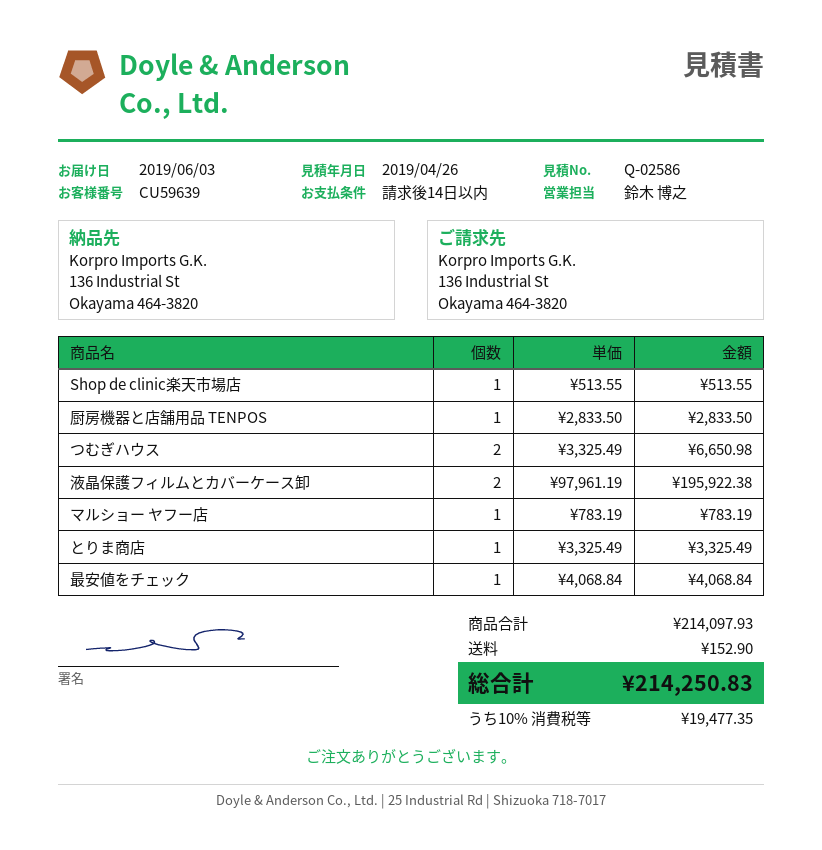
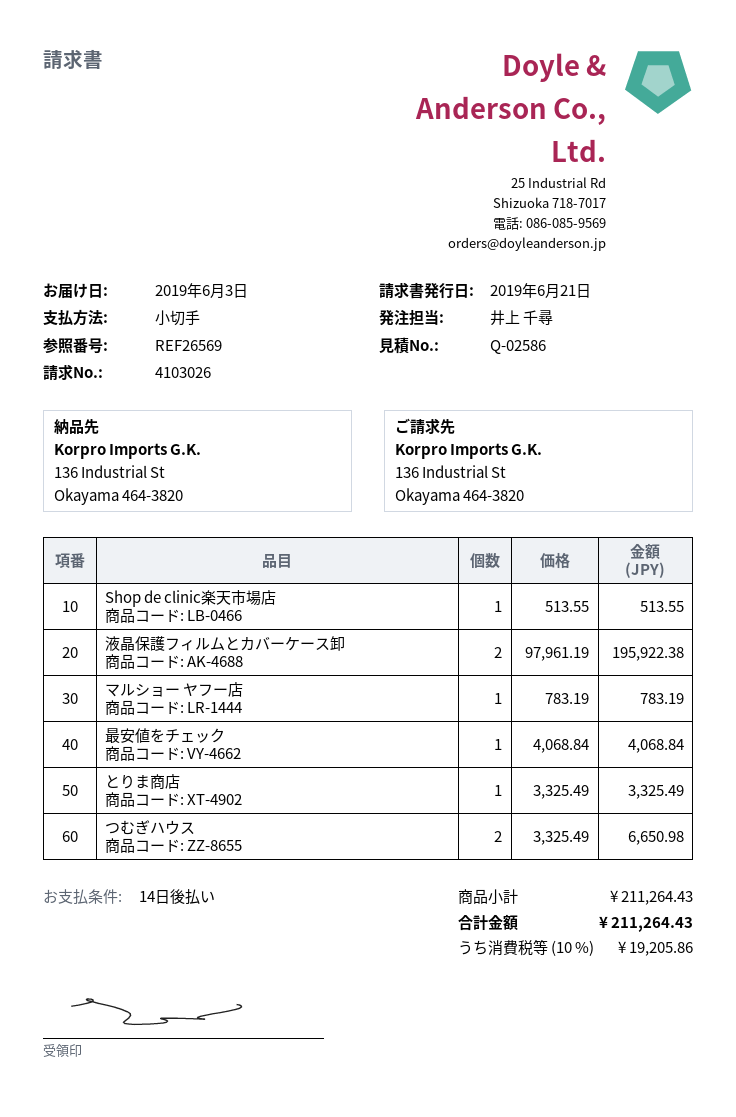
厨房機器と店舗用品 TENPOS: 1 x 2833.50 = 2833.50 -> none
subtotal: 214097.93 -> 211264.43
shipping: 152.90 -> none
tax: 10% = 19477.35 -> 10% = 19205.86
total: 214250.83 -> 211264.43

